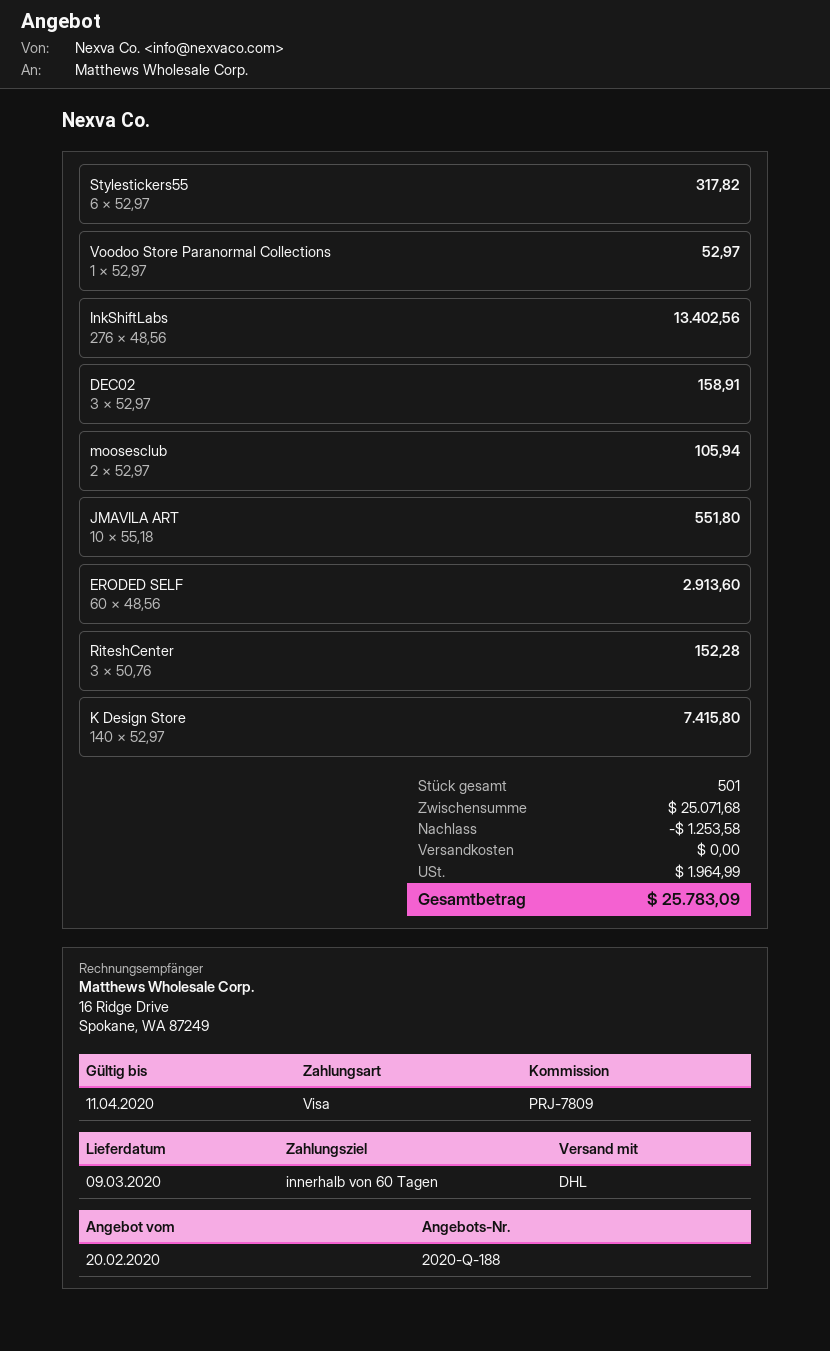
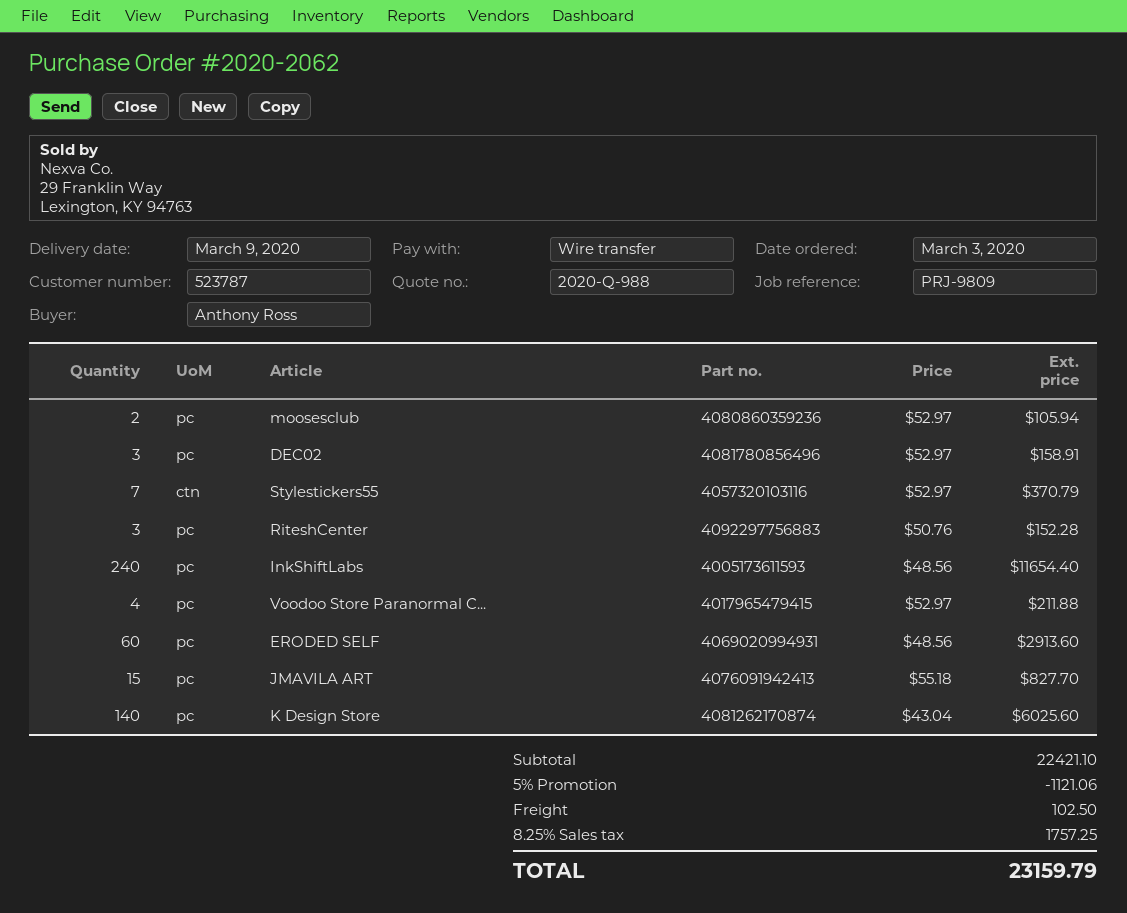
quote number: 2020-Q-188 -> 2020-Q-988
reference: PRJ-7809 -> PRJ-9809
payment method: Visa -> bank transfer
Stylestickers55: 6 x 52.97 = 317.82 -> 7 x 52.97 = 370.79
Voodoo Store Paranormal Collections: 1 x 52.97 = 52.97 -> 4 x 52.97 = 211.88
InkShiftLabs: 276 x 48.56 = 13402.56 -> 240 x 48.56 = 11654.40
JMAVILA ART: 10 x 55.18 = 551.80 -> 15 x 55.18 = 827.70
K Design Store: 140 x 52.97 = 7415.80 -> 140 x 43.04 = 6025.60
subtotal: 25071.68 -> 22421.10
discount: 1253.58 -> 1121.06
shipping: 0.00 -> 102.50
tax: 1964.99 -> 1757.25
total: 25783.09 -> 23159.79

